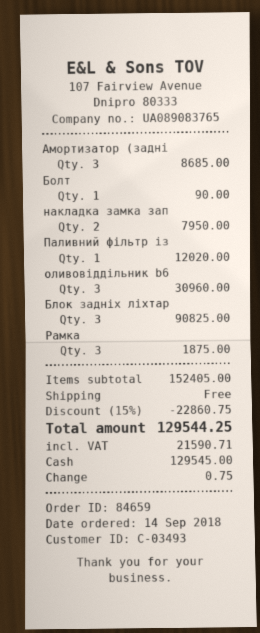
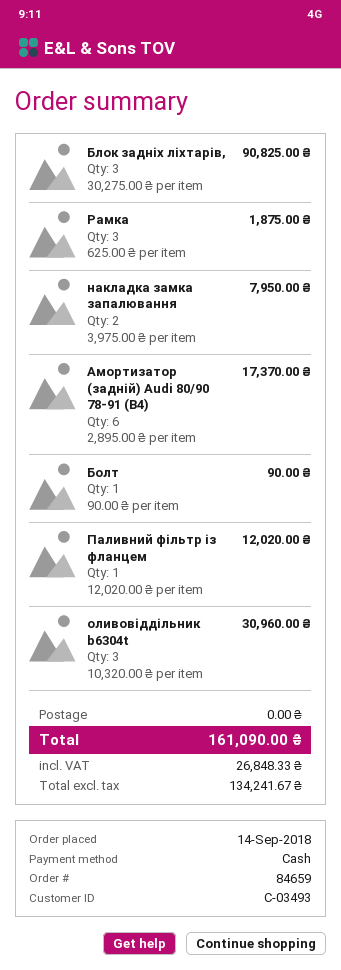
Амортизатор (задні: 3 for 8685.00 -> 6 for 17370.00
discount: 15% = 22860.75 -> none
tax: 21590.71 -> 26848.33
total: 129544.25 -> 161090.00

